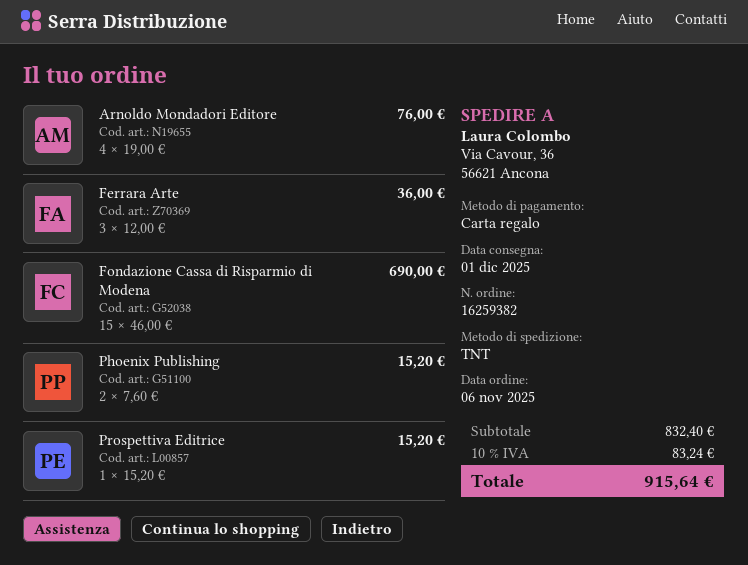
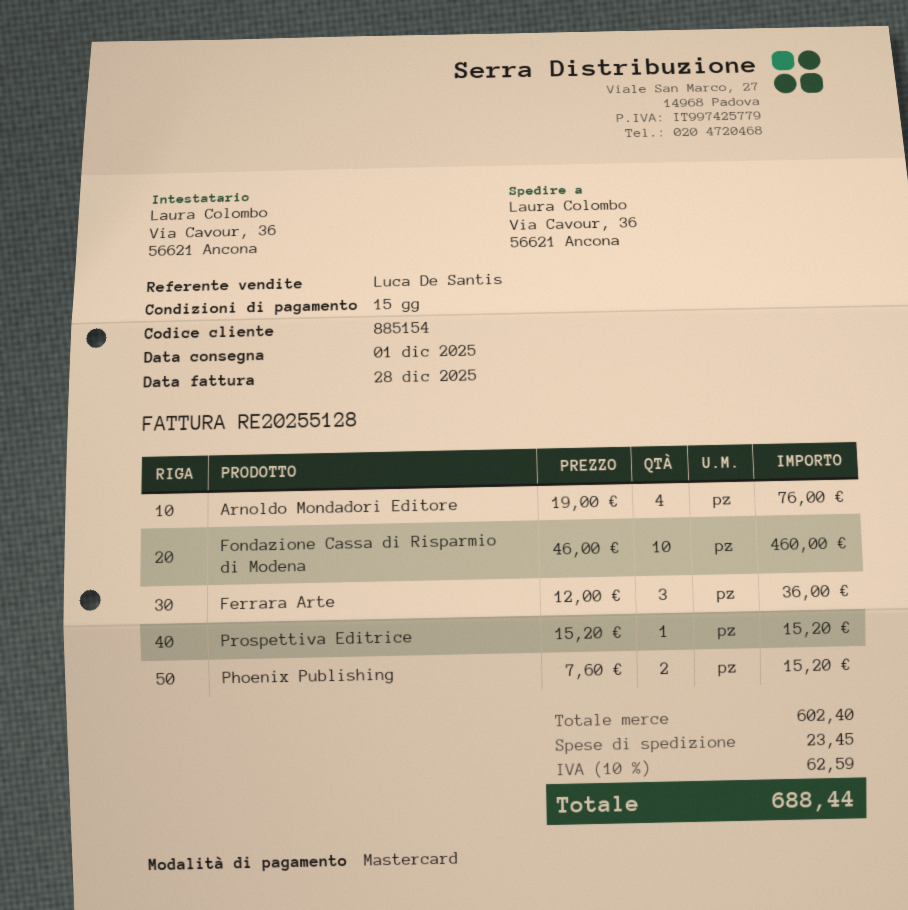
payment method: gift card -> Mastercard
Fondazione Cassa di Risparmio di Modena: 15 x 46.00 = 690.00 -> 10 x 46.00 = 460.00
subtotal: 832.40 -> 602.40
shipping: none -> 23.45
tax: 10% = 83.24 -> 10% = 62.59
total: 915.64 -> 688.44

